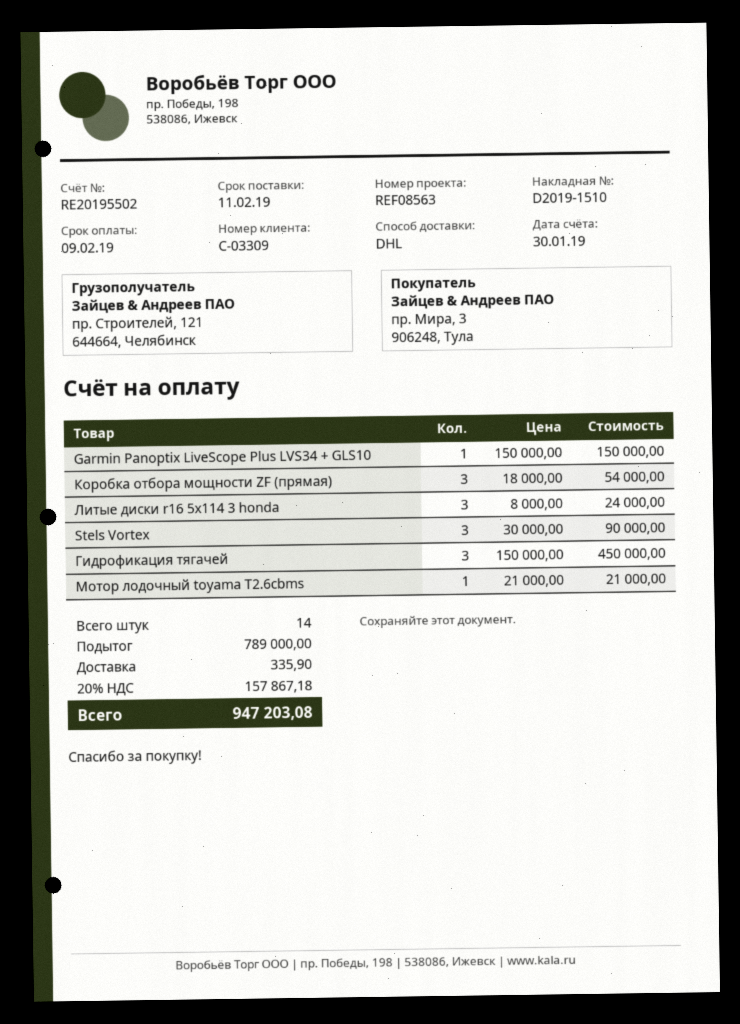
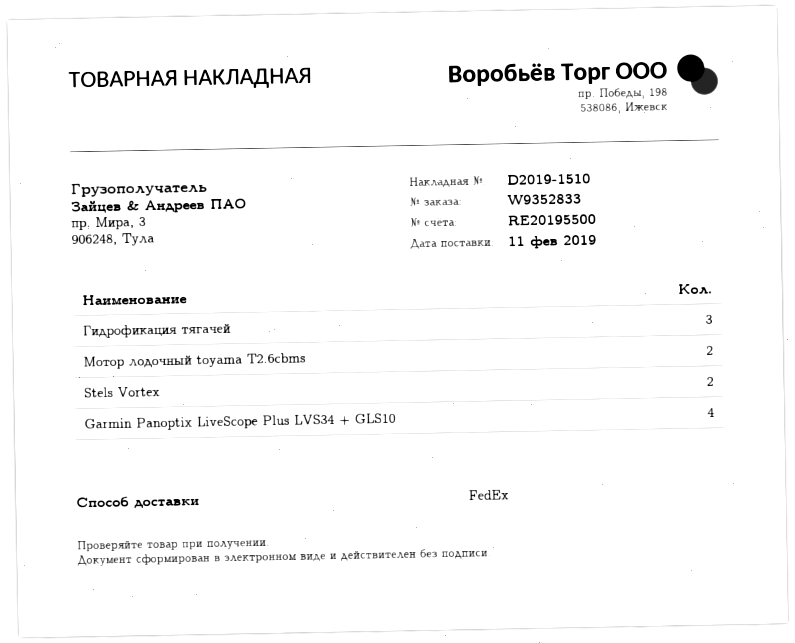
invoice number: RE20195502 -> RE20195500
shipping method: DHL -> FedEx
ship to: пр. Строителей, 121, 644664, Челябинск -> пр. Мира, 3, 906248, Тула
Garmin Panoptix LiveScope Plus LVS34 + GLS10: 1 -> 4
Коробка отбора мощности ZF (прямая): 3 -> none
Литые диски r16 5x114 3 honda: 3 -> none
Stels Vortex: 3 -> 2
Мотор лодочный toyama T2.6cbms: 1 -> 2

